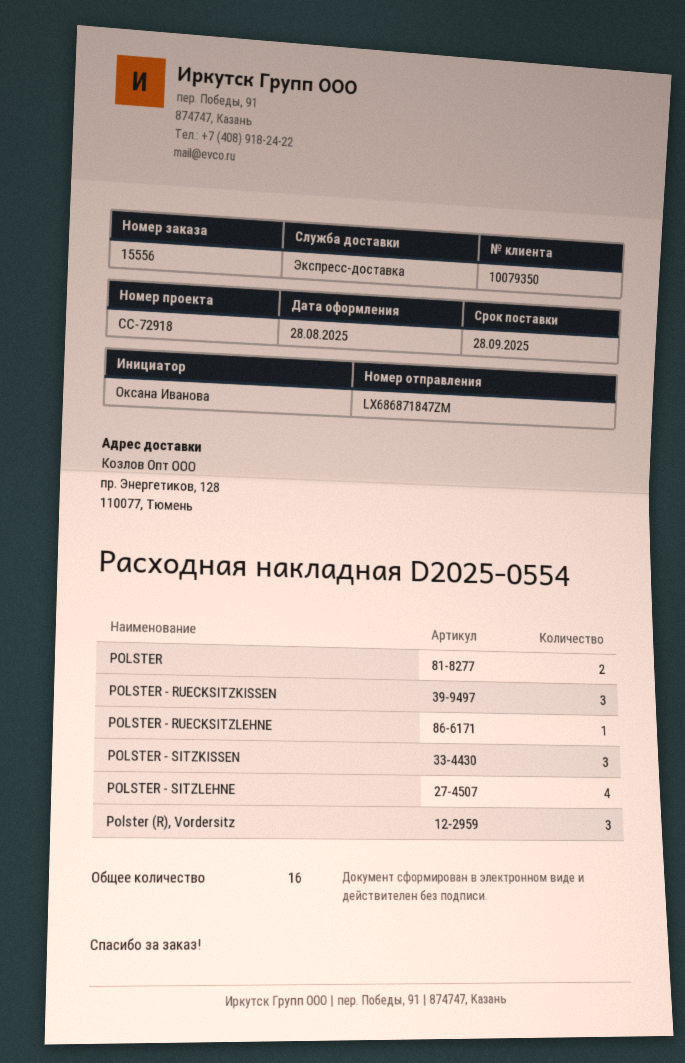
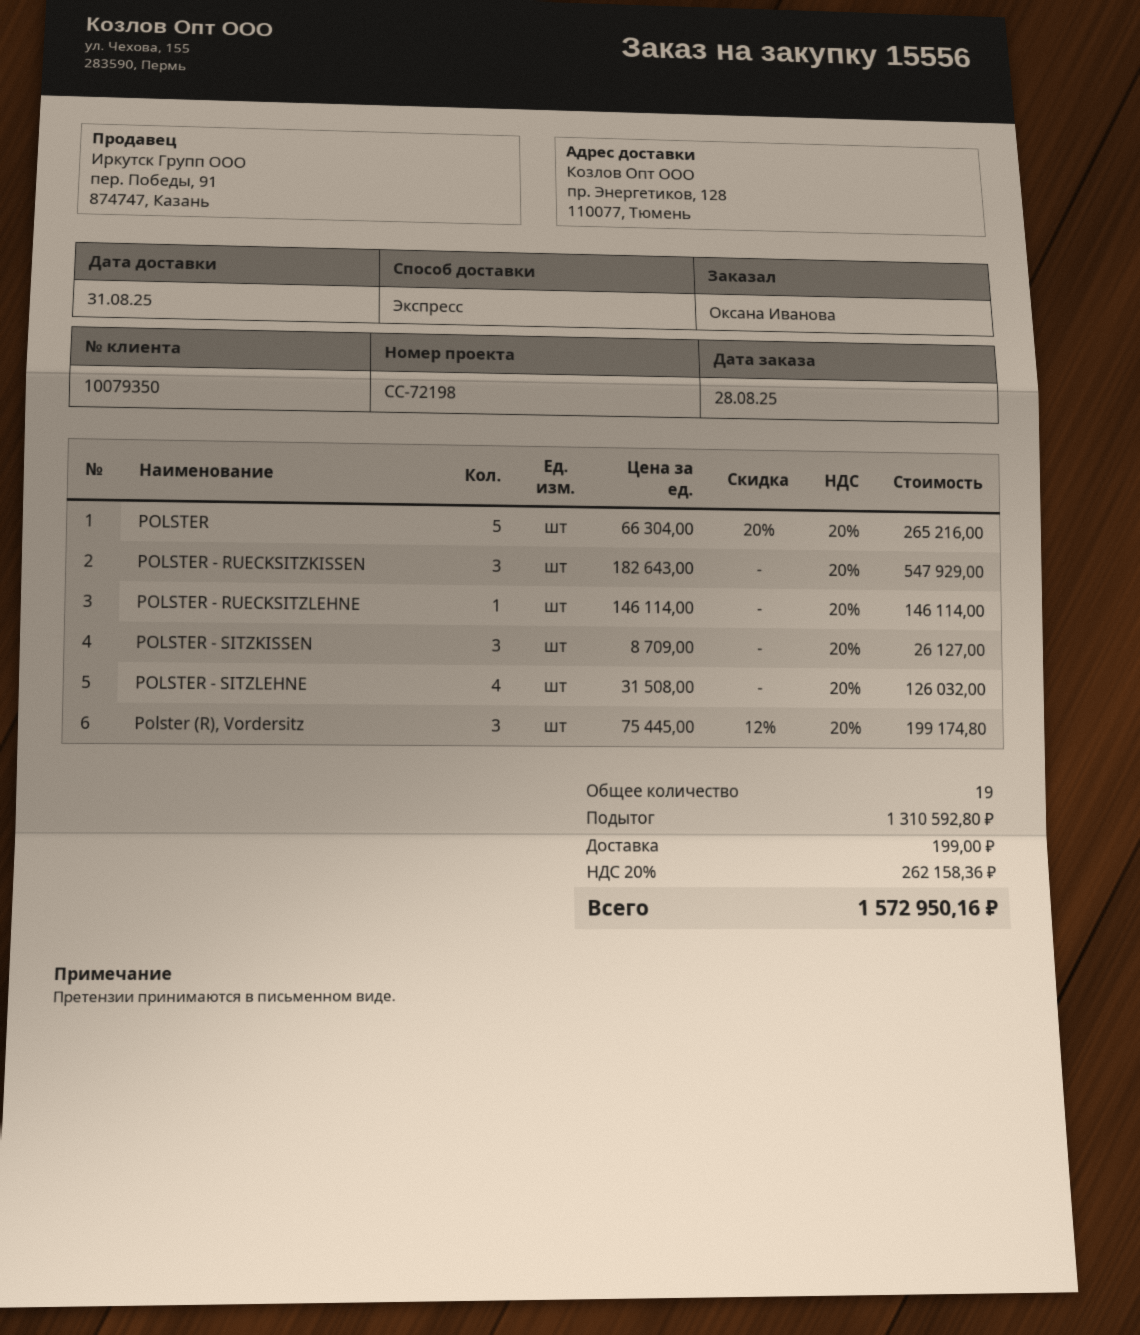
delivery date: 2025-09-28 -> 2025-08-31
reference: CC-72918 -> CC-72198
POLSTER: 2 -> 5
total quantity: 16 -> 19

